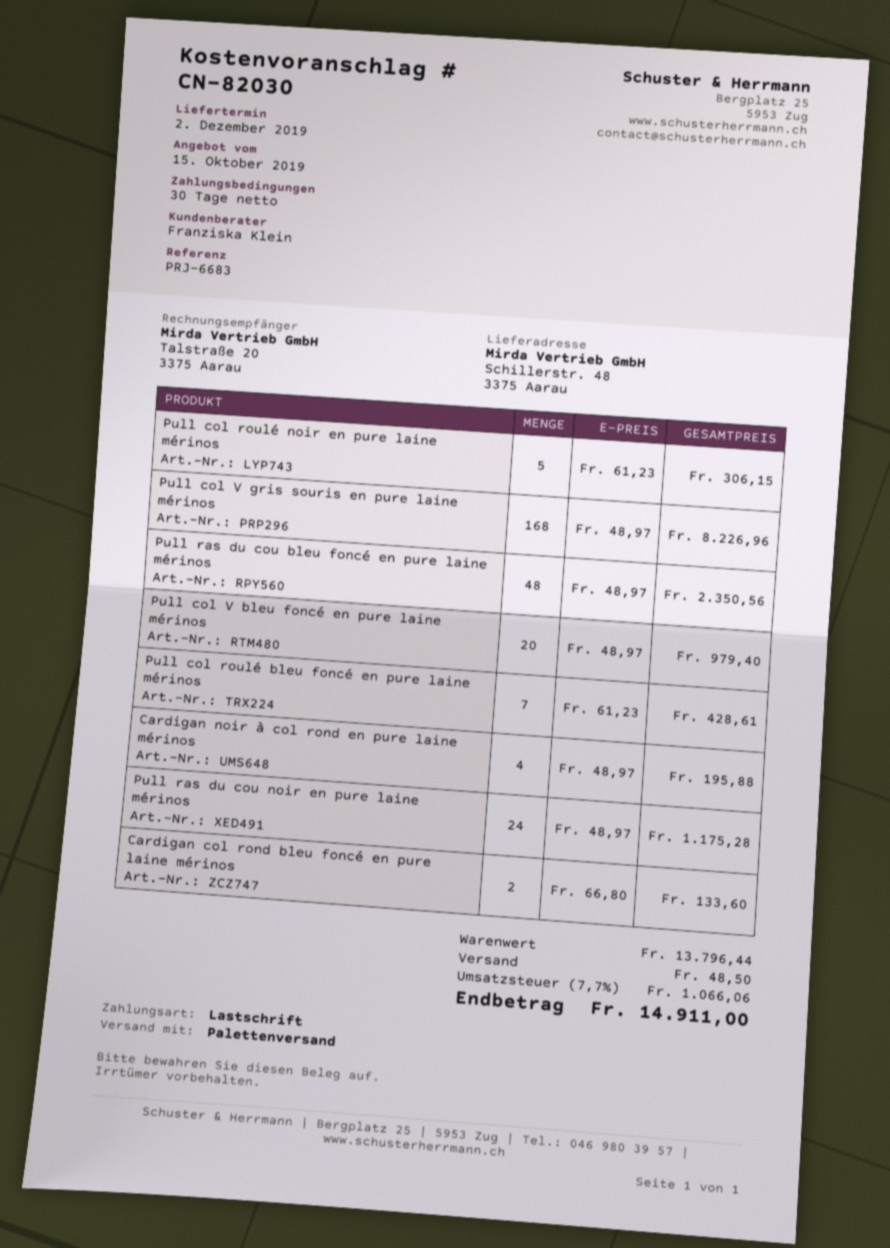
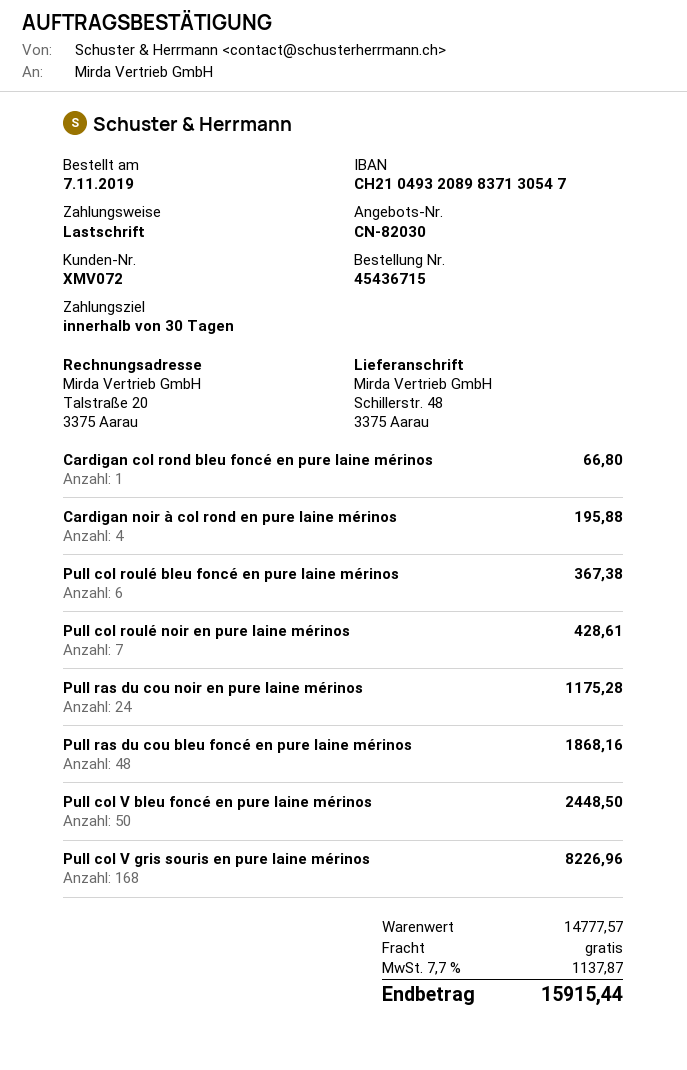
Pull col roulé noir en pure laine mérinos: 5 for 306.15 -> 7 for 428.61
Pull ras du cou bleu foncé en pure laine mérinos: 48 for 2350.56 -> 48 for 1868.16
Pull col V bleu foncé en pure laine mérinos: 20 for 979.40 -> 50 for 2448.50
Pull col roulé bleu foncé en pure laine mérinos: 7 for 428.61 -> 6 for 367.38
Cardigan col rond bleu foncé en pure laine mérinos: 2 for 133.60 -> 1 for 66.80
subtotal: 13796.44 -> 14777.57
shipping: 48.50 -> 0.00
tax: 7.7% = 1066.06 -> 7.7% = 1137.87
total: 14911.00 -> 15915.44

